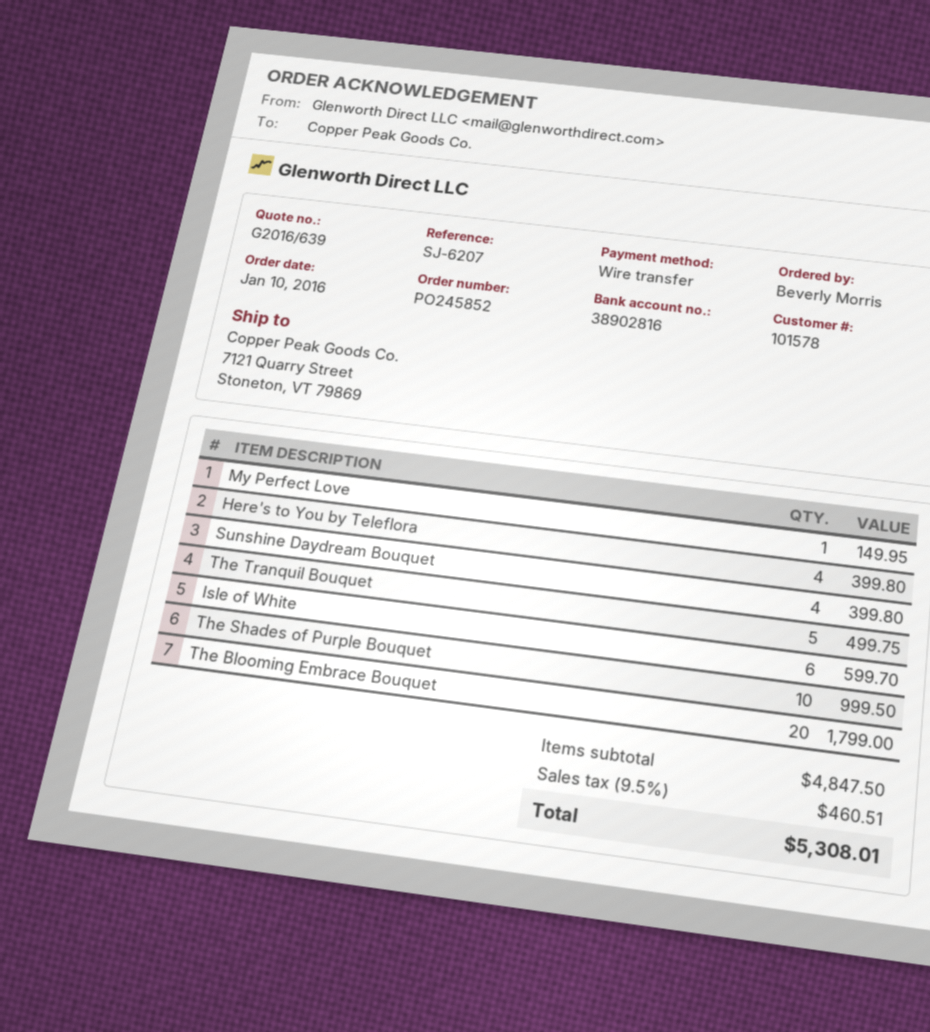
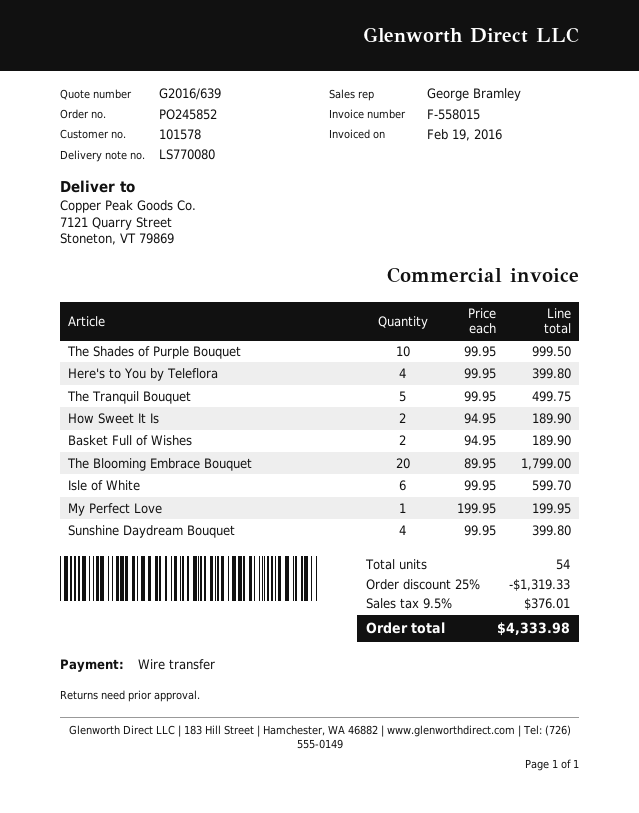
My Perfect Love: 1 for 149.95 -> 1 for 199.95
How Sweet It Is: none -> 2 for 189.90
Basket Full of Wishes: none -> 2 for 189.90
discount: none -> 25% = 1319.33
tax: 9.5% = 460.51 -> 9.5% = 376.01
total: 5308.01 -> 4333.98

